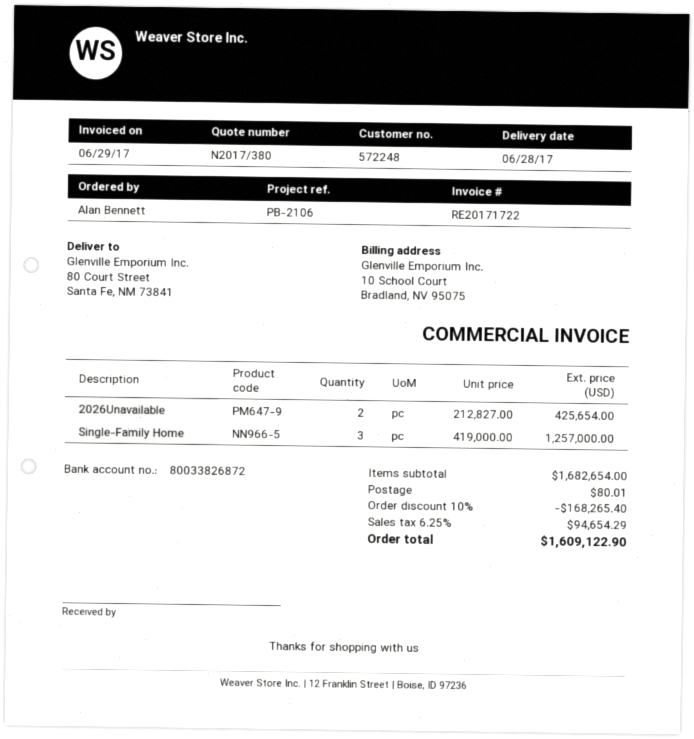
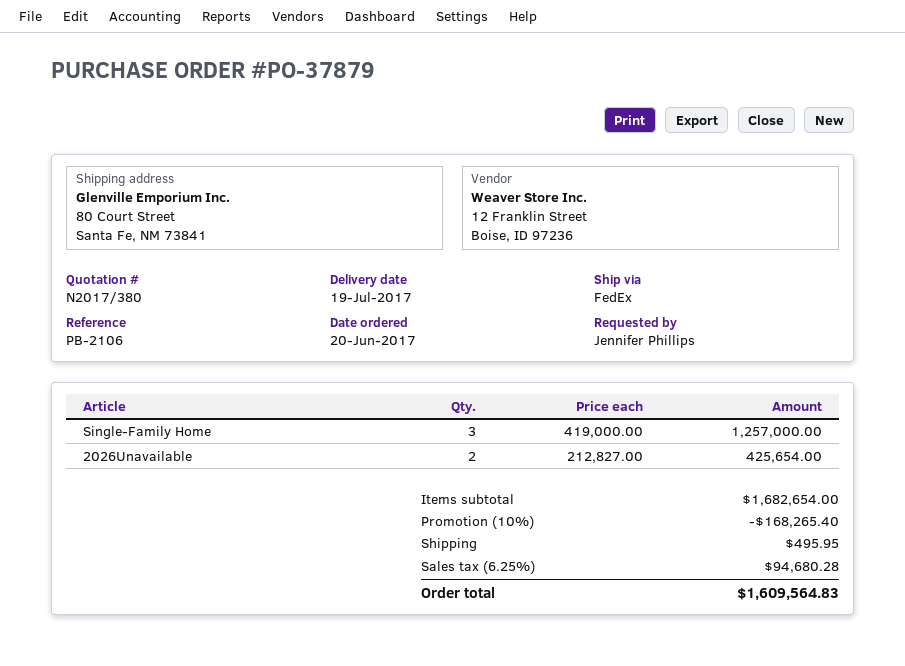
delivery date: 2017-06-28 -> 2017-07-19
ordered by: Alan Bennett -> Jennifer Phillips
shipping: 80.01 -> 495.95
tax: 6.25% = 94654.29 -> 6.25% = 94680.28
total: 1609122.90 -> 1609564.83

